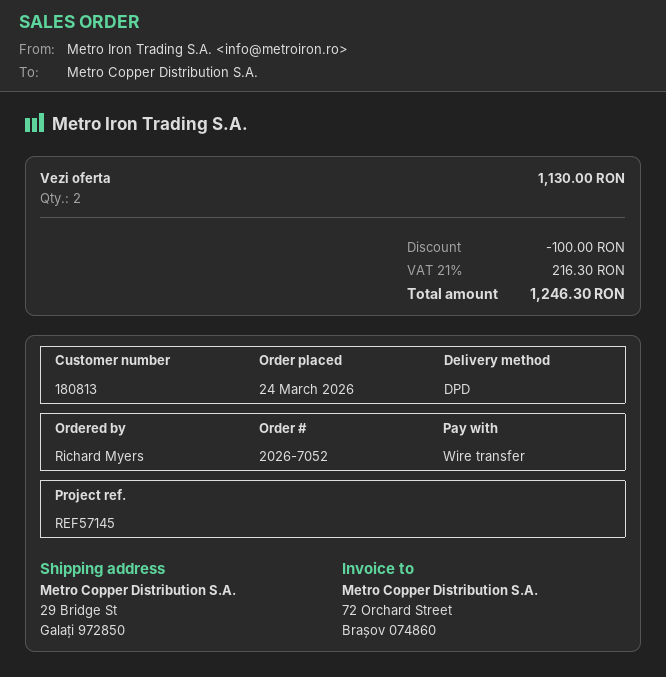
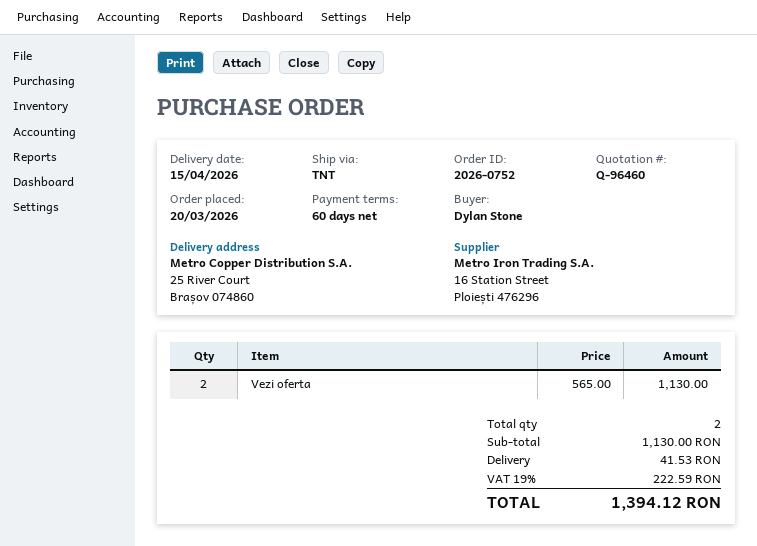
order number: 2026-7052 -> 2026-0752
order date: 2026-03-24 -> 2026-03-20
ordered by: Richard Myers -> Dylan Stone
shipping method: DPD -> TNT
ship to: 29 Bridge St, Galați 972850 -> 25 River Court, Brașov 074860
discount: 100.00 -> none
shipping: none -> 41.53
tax: 21% = 216.30 -> 19% = 222.59
total: 1246.30 -> 1394.12

